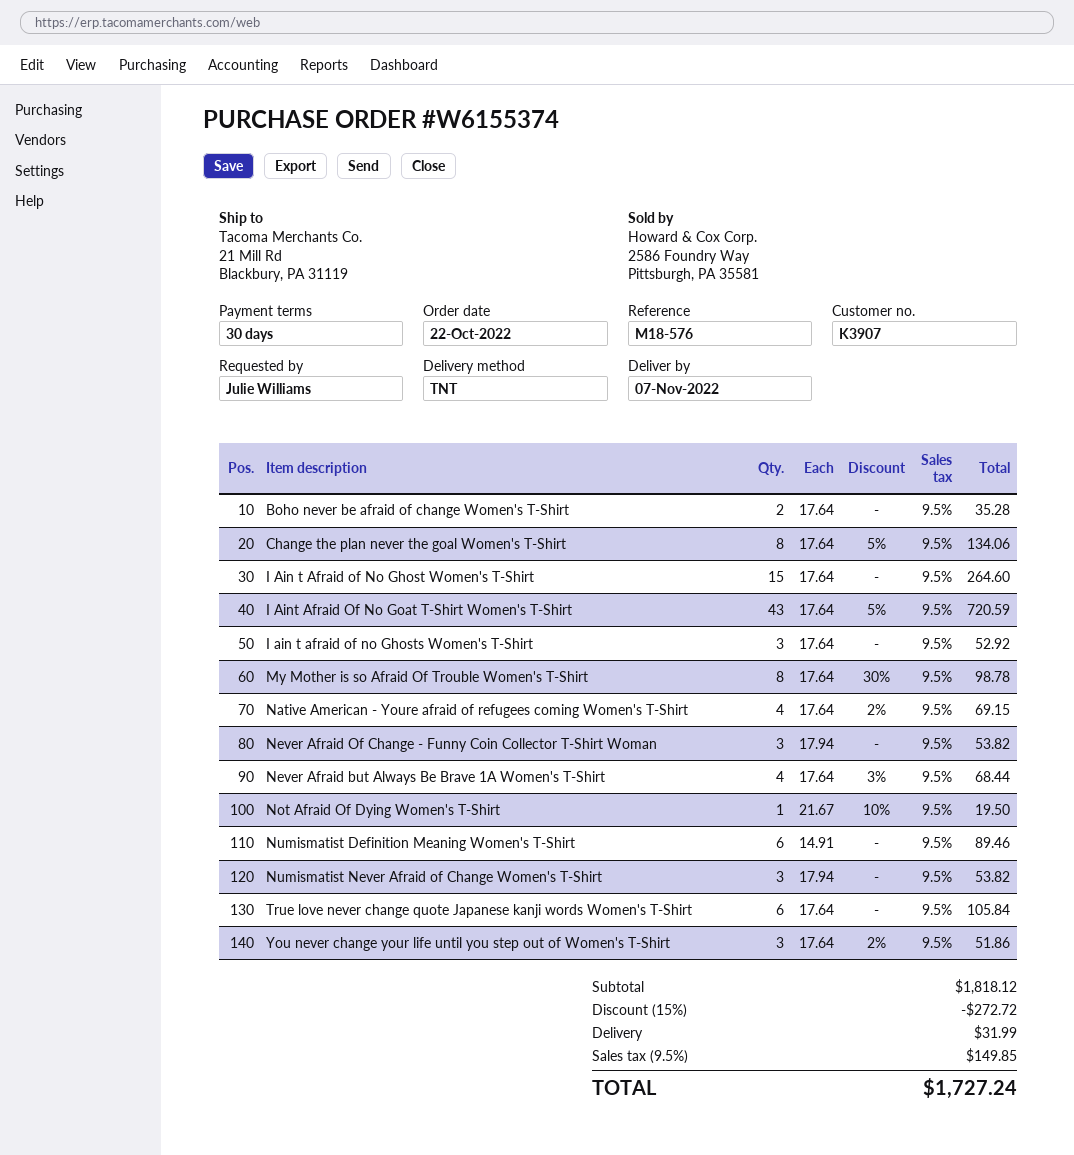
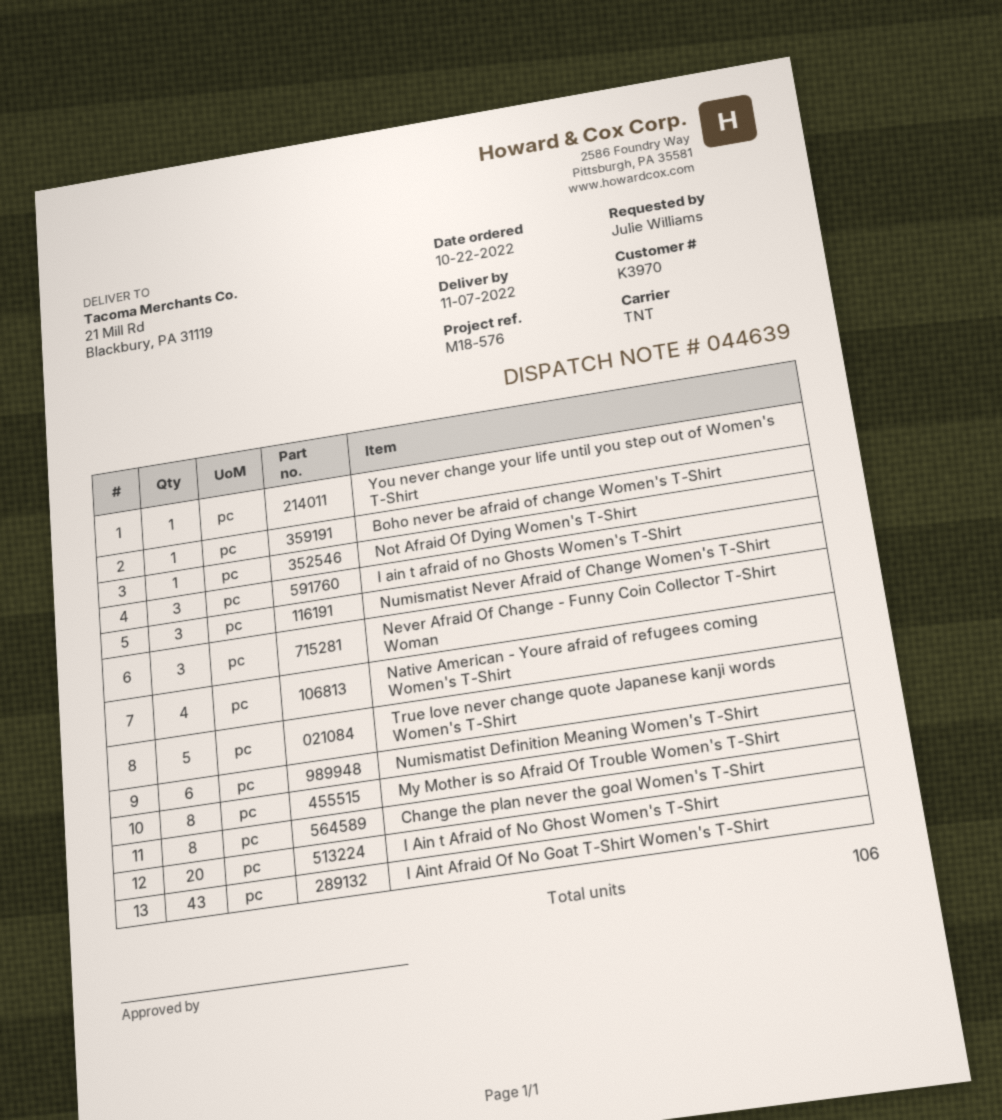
customer number: K3907 -> K3970
Boho never be afraid of change Women's T-Shirt: 2 -> 1
I Ain t Afraid of No Ghost Women's T-Shirt: 15 -> 20
Never Afraid but Always Be Brave 1A Women's T-Shirt: 4 -> none
True love never change quote Japanese kanji words Women's T-Shirt: 6 -> 5
You never change your life until you step out of Women's T-Shirt: 3 -> 1

